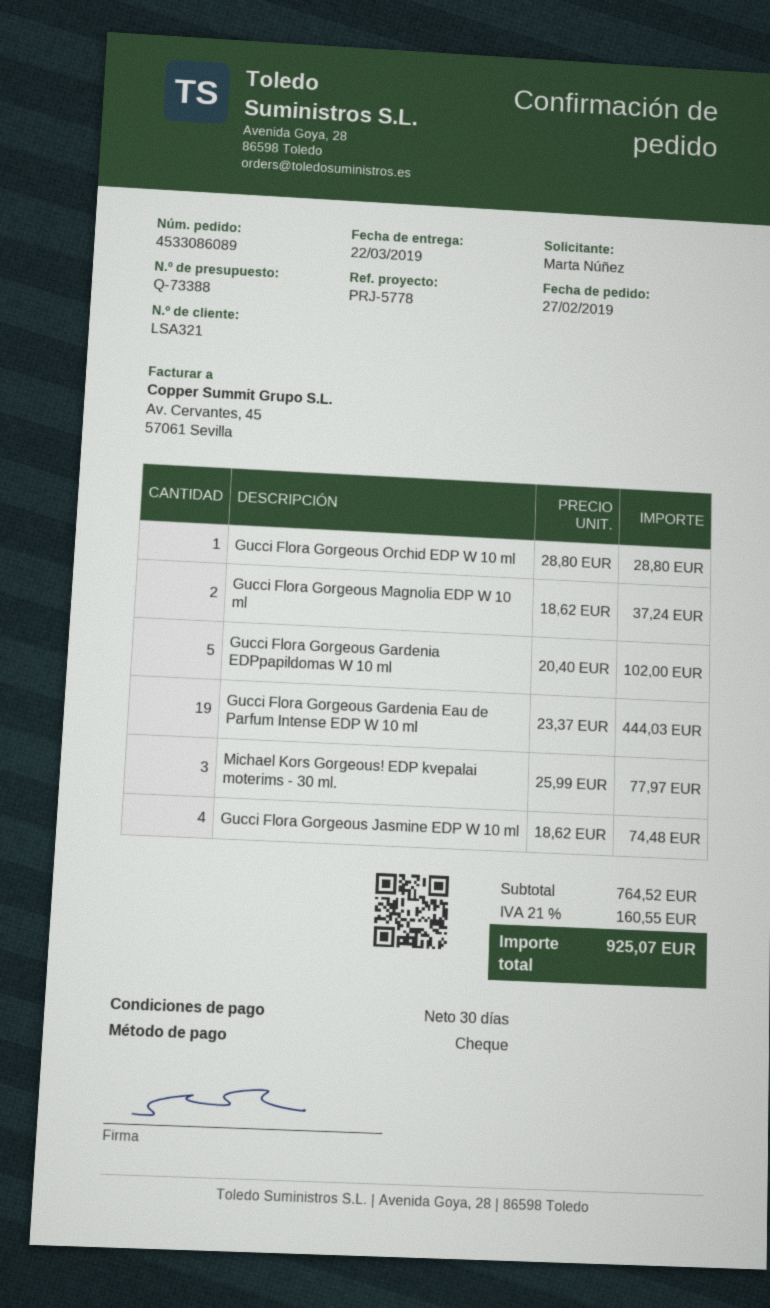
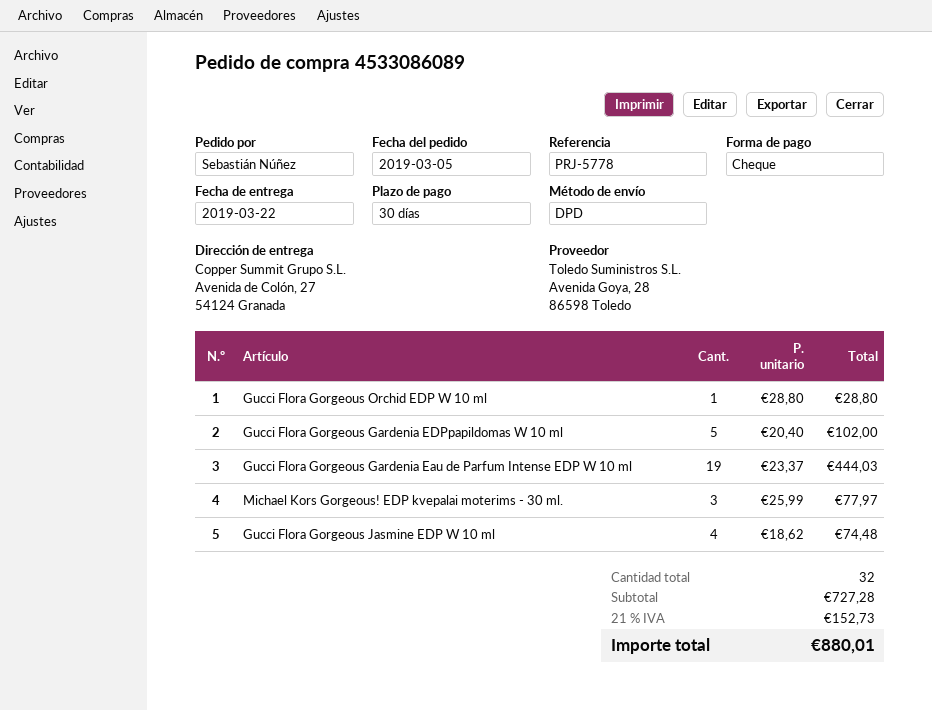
order date: 2019-02-27 -> 2019-03-05
ordered by: Marta Núñez -> Sebastián Núñez
Gucci Flora Gorgeous Magnolia EDP W 10 ml: 2 x 18.62 = 37.24 -> none
subtotal: 764.52 -> 727.28
tax: 21% = 160.55 -> 21% = 152.73
total: 925.07 -> 880.01

